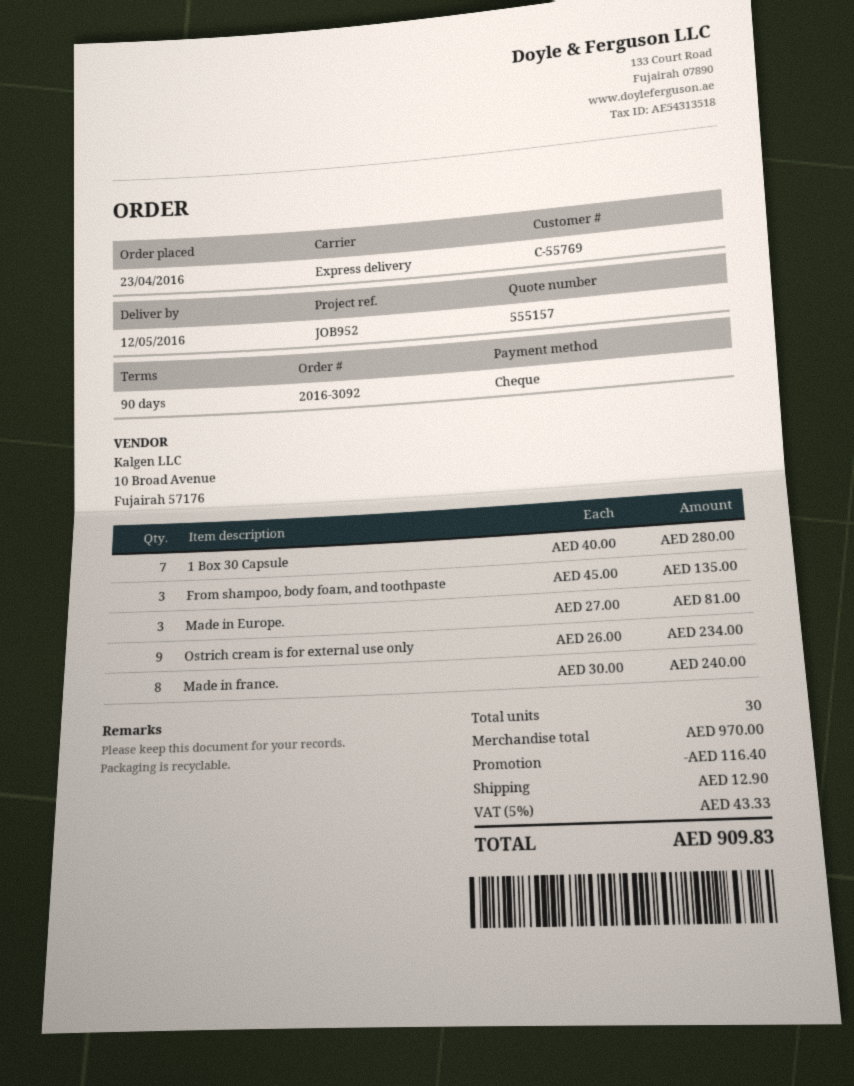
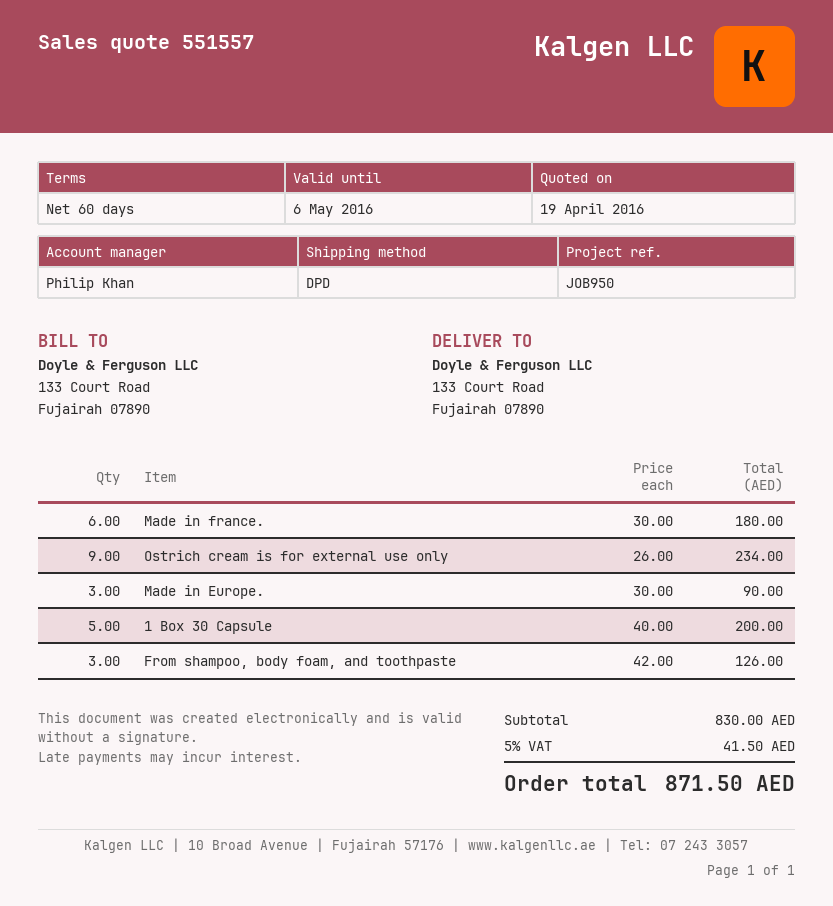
quote number: 555157 -> 551557
payment terms: 90 days -> 60 days
reference: JOB952 -> JOB950
shipping method: express -> DPD
1 Box 30 Capsule: 7 x 40.00 = 280.00 -> 5 x 40.00 = 200.00
From shampoo, body foam, and toothpaste: 3 x 45.00 = 135.00 -> 3 x 42.00 = 126.00
Made in Europe.: 3 x 27.00 = 81.00 -> 3 x 30.00 = 90.00
Made in france.: 8 x 30.00 = 240.00 -> 6 x 30.00 = 180.00
subtotal: 970.00 -> 830.00
discount: 116.40 -> none
shipping: 12.90 -> none
tax: 5% = 43.33 -> 5% = 41.50
total: 909.83 -> 871.50

